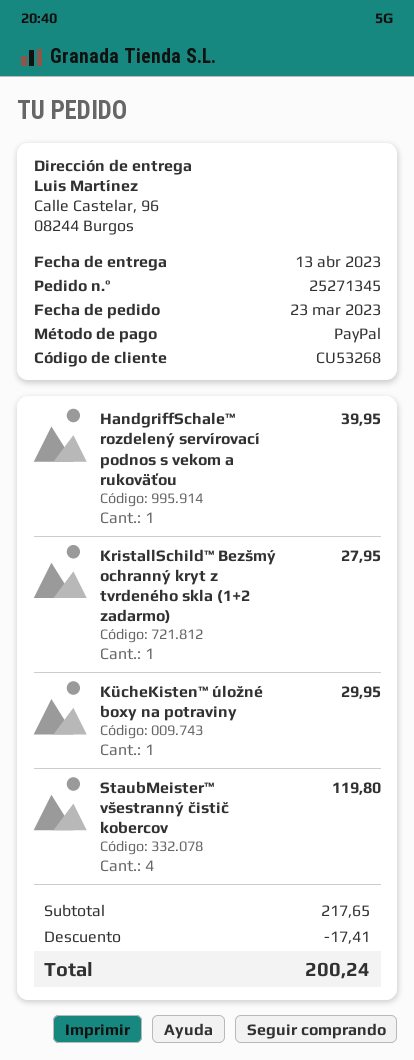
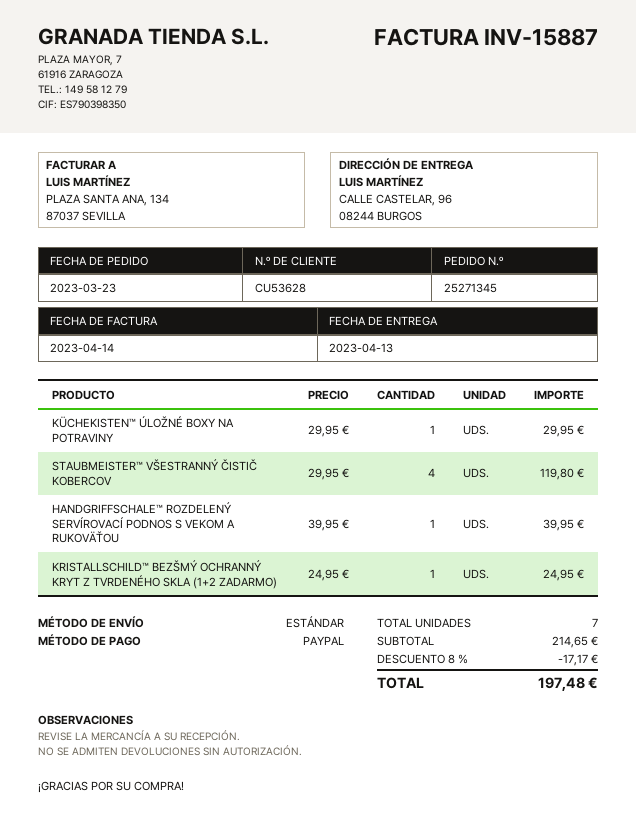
customer number: CU53268 -> CU53628
KristallSchild™ Bezšmý ochranný kryt z tvrdeného skla (1+2 zadarmo): 1 for 27.95 -> 1 for 24.95
subtotal: 217.65 -> 214.65
discount: 17.41 -> 17.17
total: 200.24 -> 197.48

